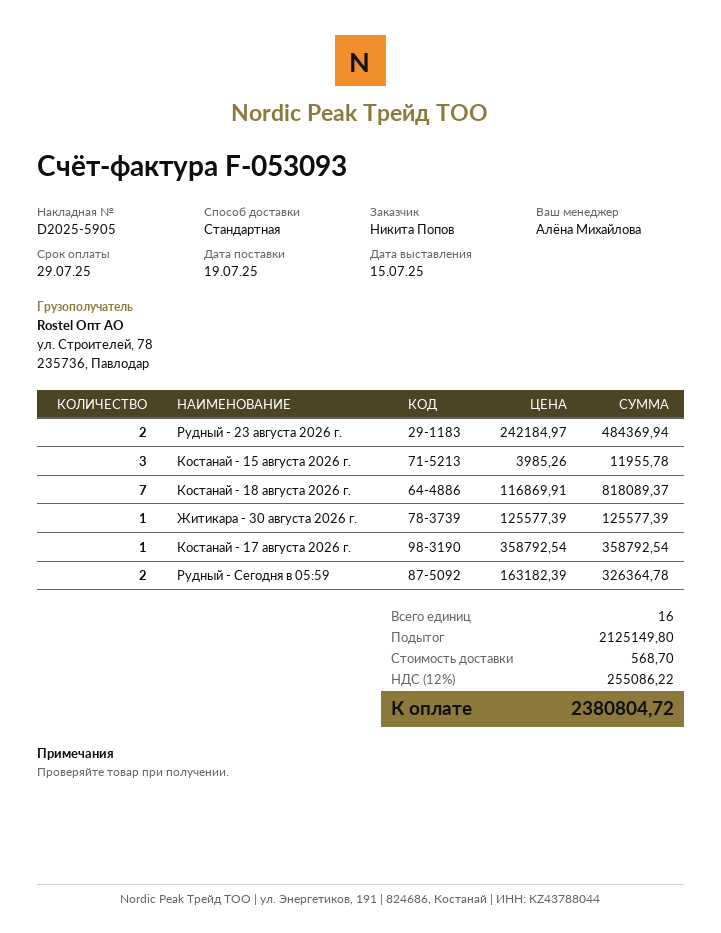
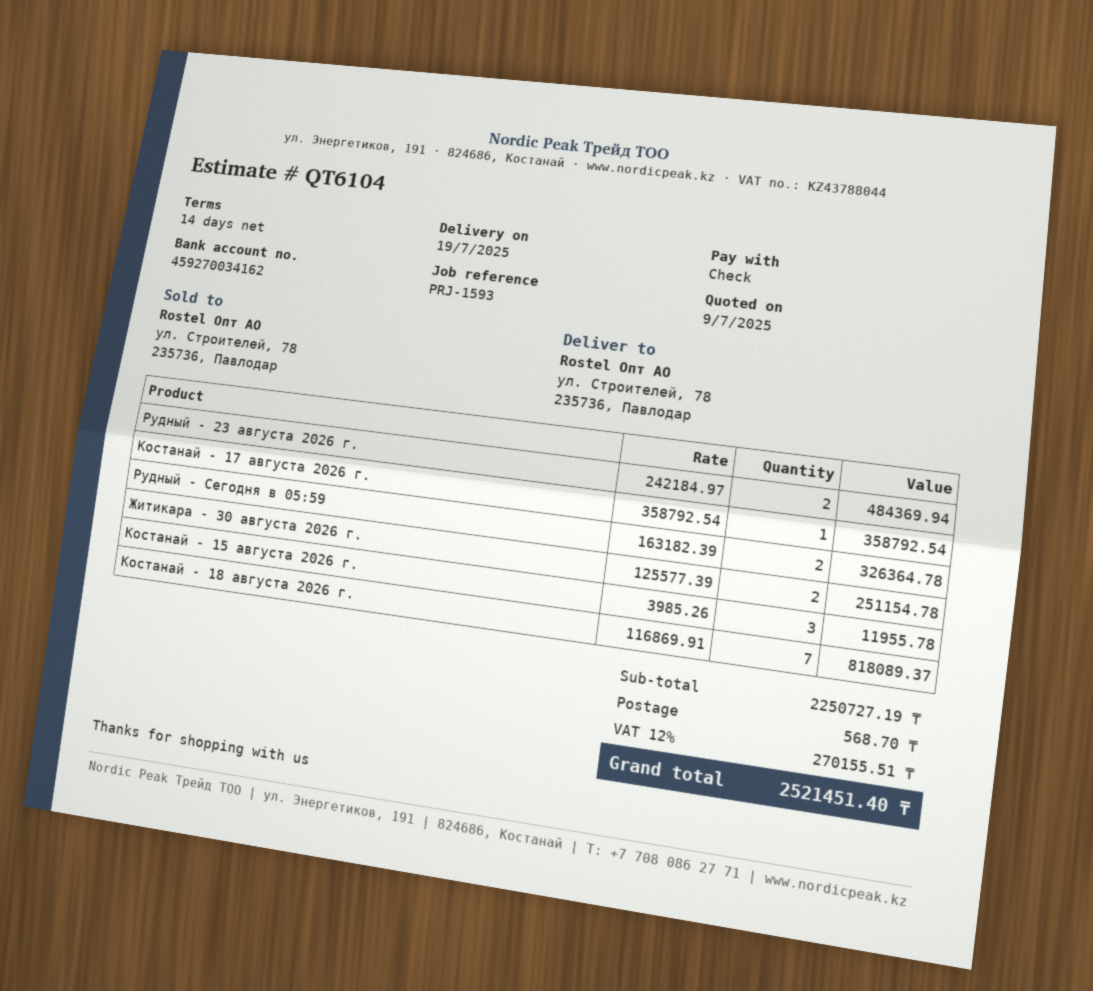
Житикара - 30 августа 2026 г.: 1 x 125577.39 = 125577.39 -> 2 x 125577.39 = 251154.78
subtotal: 2125149.80 -> 2250727.19
tax: 12% = 255086.22 -> 12% = 270155.51
total: 2380804.72 -> 2521451.40

